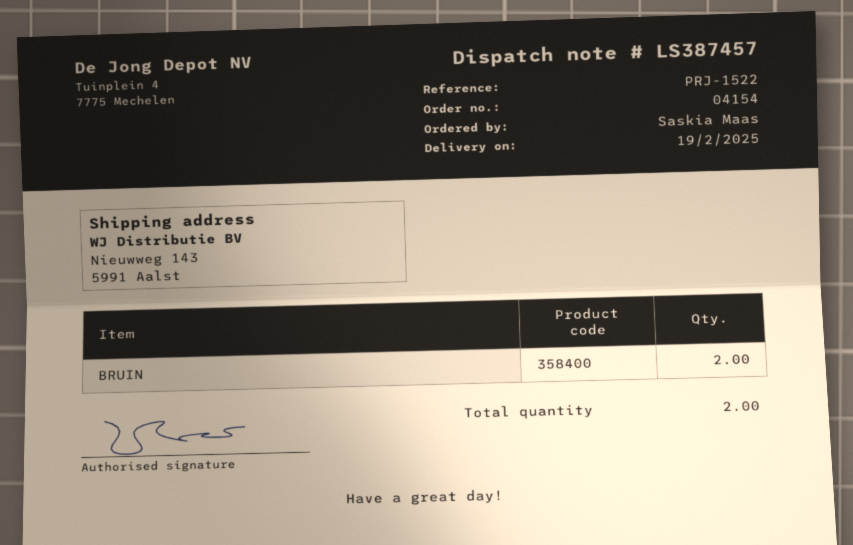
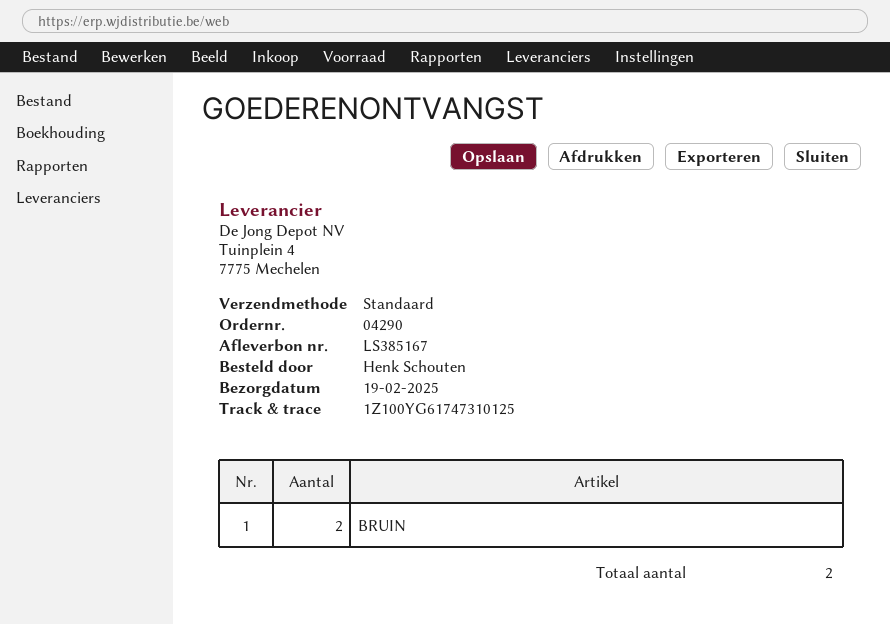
order number: 04154 -> 04290
delivery note number: LS387457 -> LS385167
ordered by: Saskia Maas -> Henk Schouten

